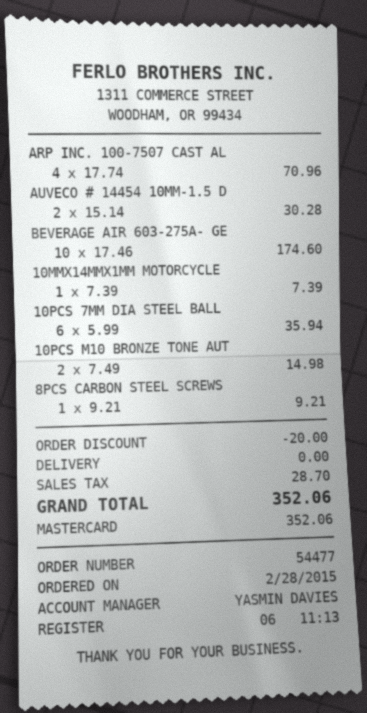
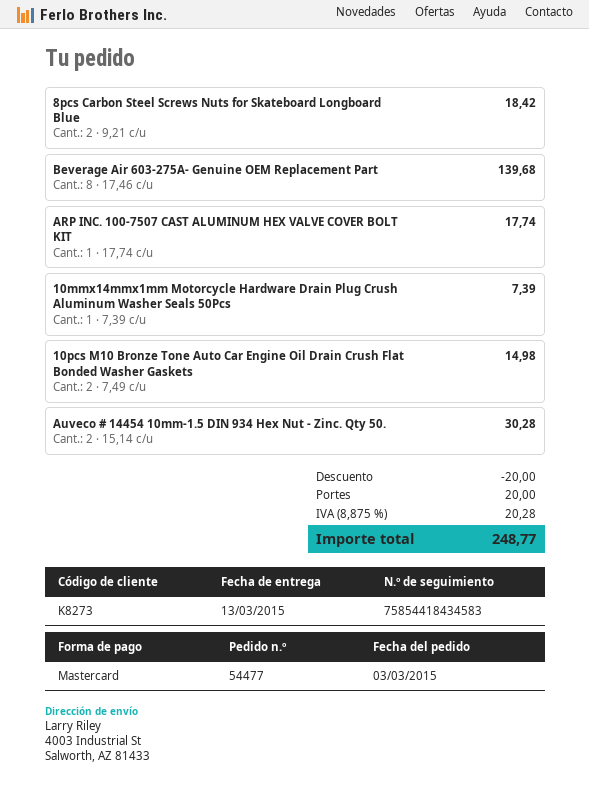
order date: 2015-02-28 -> 2015-03-03
ARP INC. 100-7507 CAST AL: 4 x 17.74 = 70.96 -> 1 x 17.74 = 17.74
BEVERAGE AIR 603-275A- GE: 10 x 17.46 = 174.60 -> 8 x 17.46 = 139.68
10PCS 7MM DIA STEEL BALL: 6 x 5.99 = 35.94 -> none
8PCS CARBON STEEL SCREWS: 1 x 9.21 = 9.21 -> 2 x 9.21 = 18.42
shipping: 0.00 -> 20.00
tax: 28.70 -> 20.28
total: 352.06 -> 248.77

